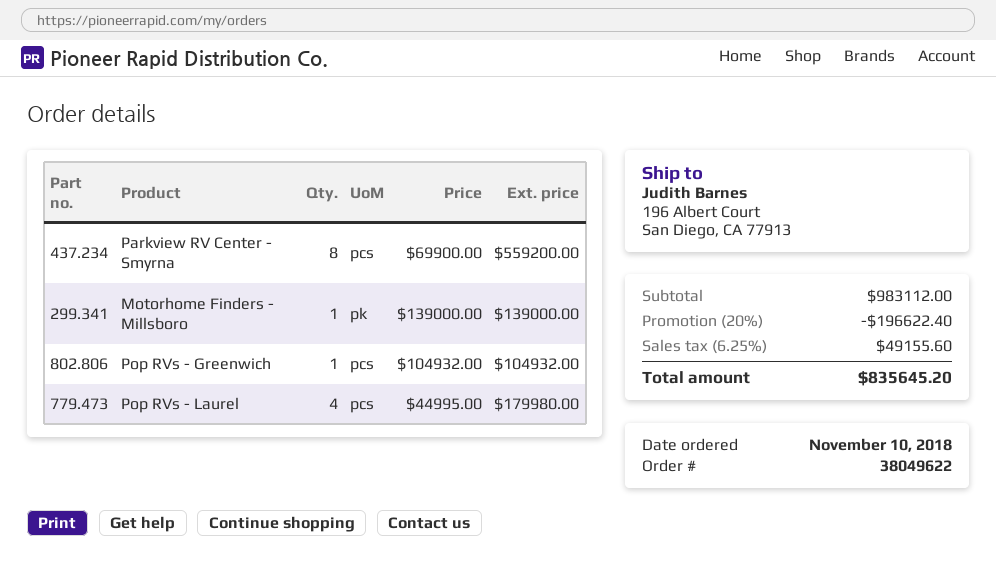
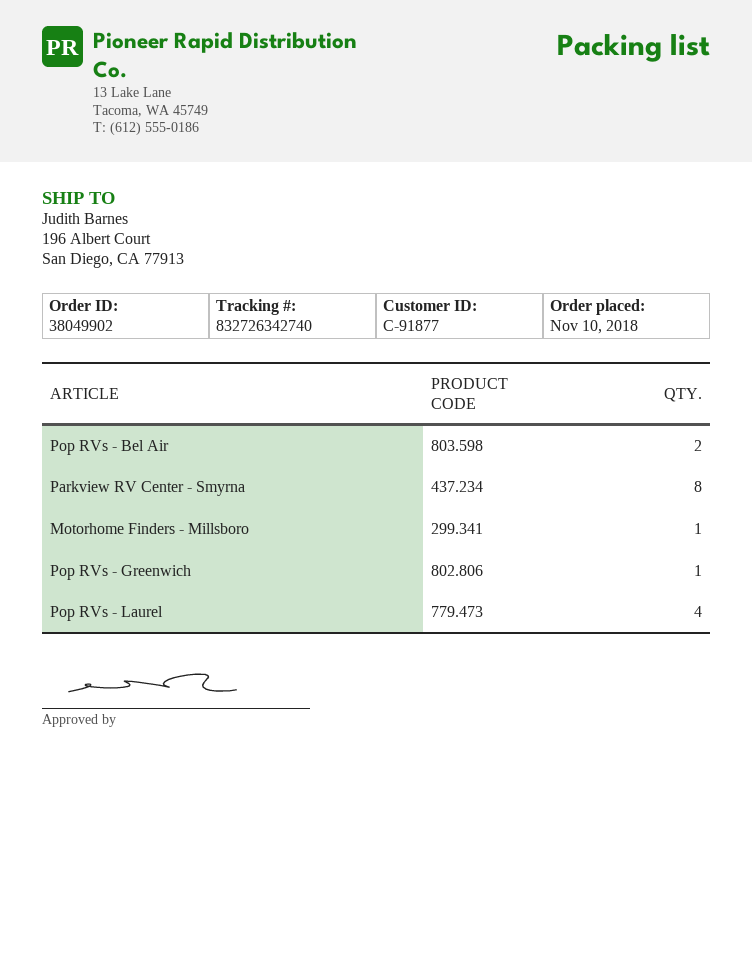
order number: 38049622 -> 38049902
Pop RVs - Bel Air: none -> 2

